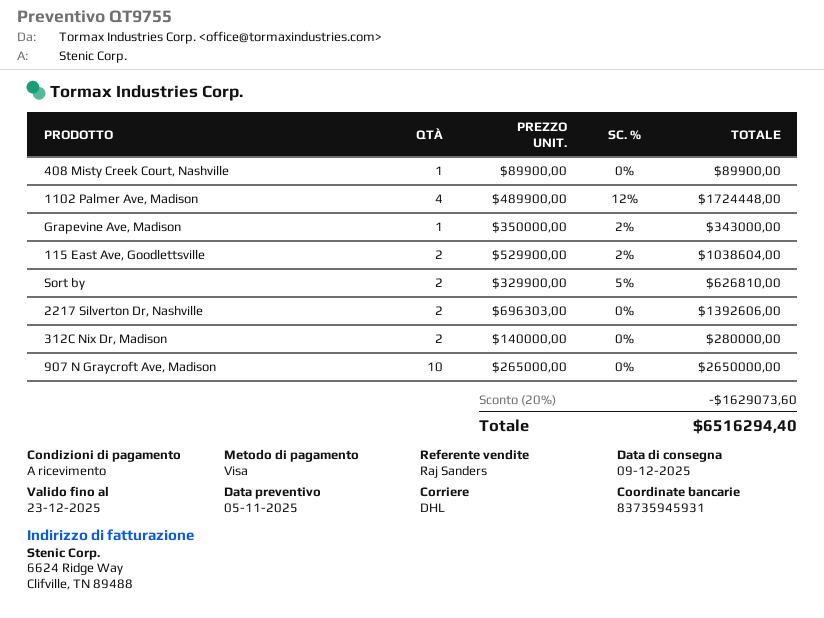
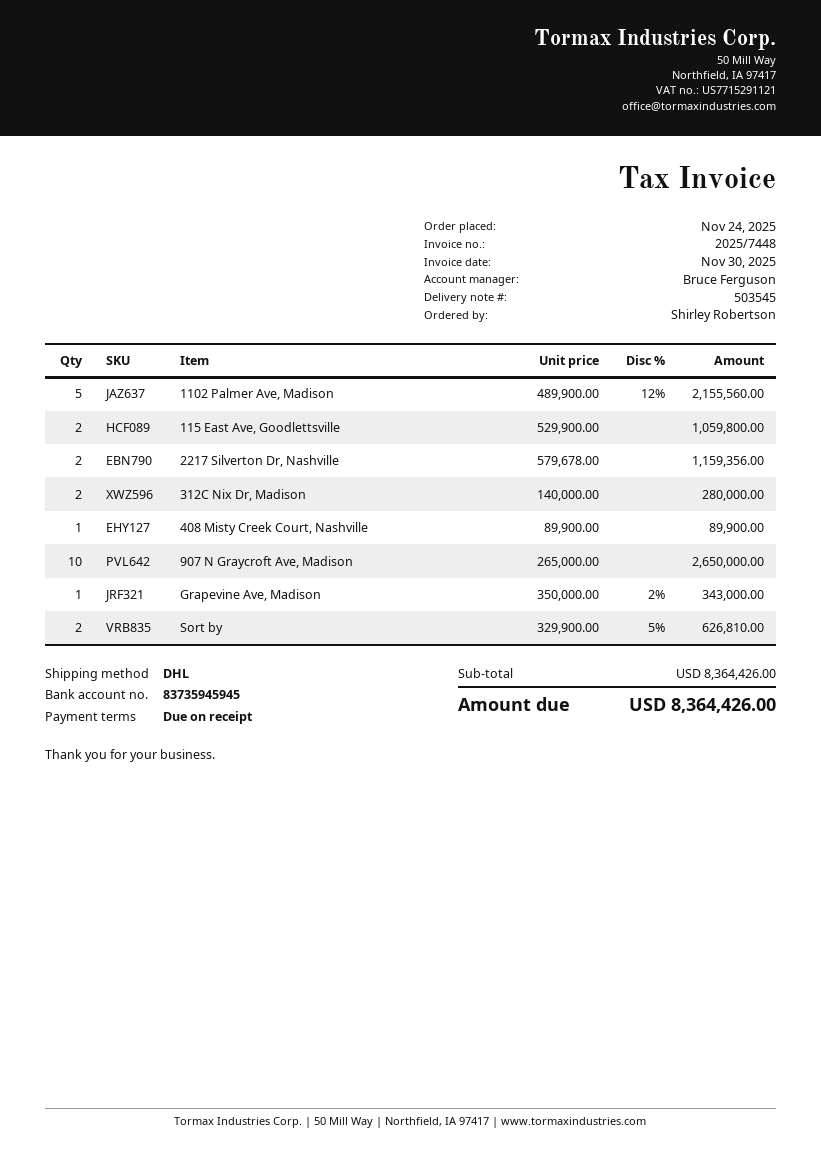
sales rep: Raj Sanders -> Bruce Ferguson
bank account: 83735945931 -> 83735945945
1102 Palmer Ave, Madison: 4 x 489900.00 - 12% = 1724448.00 -> 5 x 489900.00 - 12% = 2155560.00
115 East Ave, Goodlettsville: 2 x 529900.00 - 2% = 1038604.00 -> 2 x 529900.00 = 1059800.00
2217 Silverton Dr, Nashville: 2 x 696303.00 = 1392606.00 -> 2 x 579678.00 = 1159356.00
discount: 20% = 1629073.60 -> none
total: 6516294.40 -> 8364426.00

